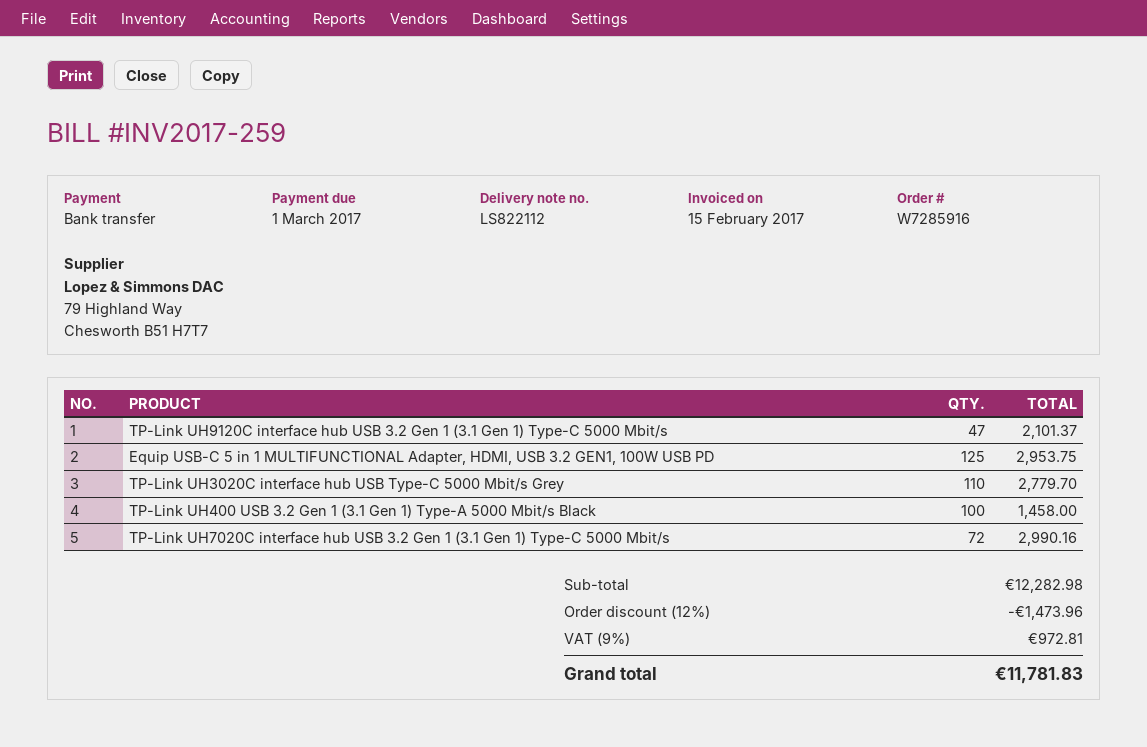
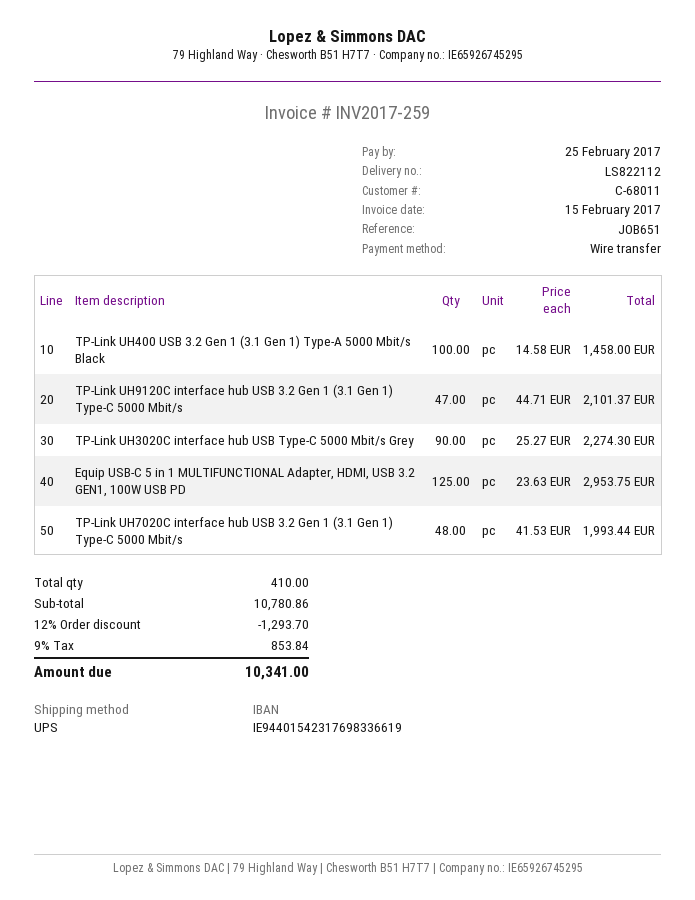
due date: 2017-03-01 -> 2017-02-25
TP-Link UH3020C interface hub USB Type-C 5000 Mbit/s Grey: 110 for 2779.70 -> 90 for 2274.30
TP-Link UH7020C interface hub USB 3.2 Gen 1 (3.1 Gen 1) Type-C 5000 Mbit/s: 72 for 2990.16 -> 48 for 1993.44
subtotal: 12282.98 -> 10780.86
discount: 12% = 1473.96 -> 12% = 1293.70
tax: 9% = 972.81 -> 9% = 853.84
total: 11781.83 -> 10341.00

